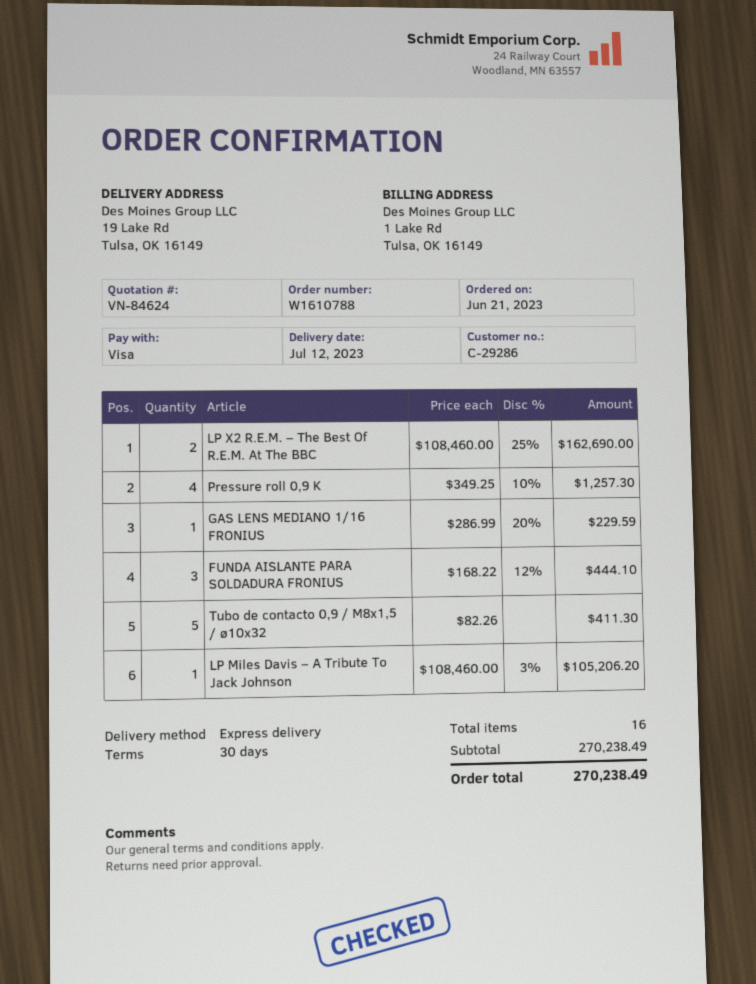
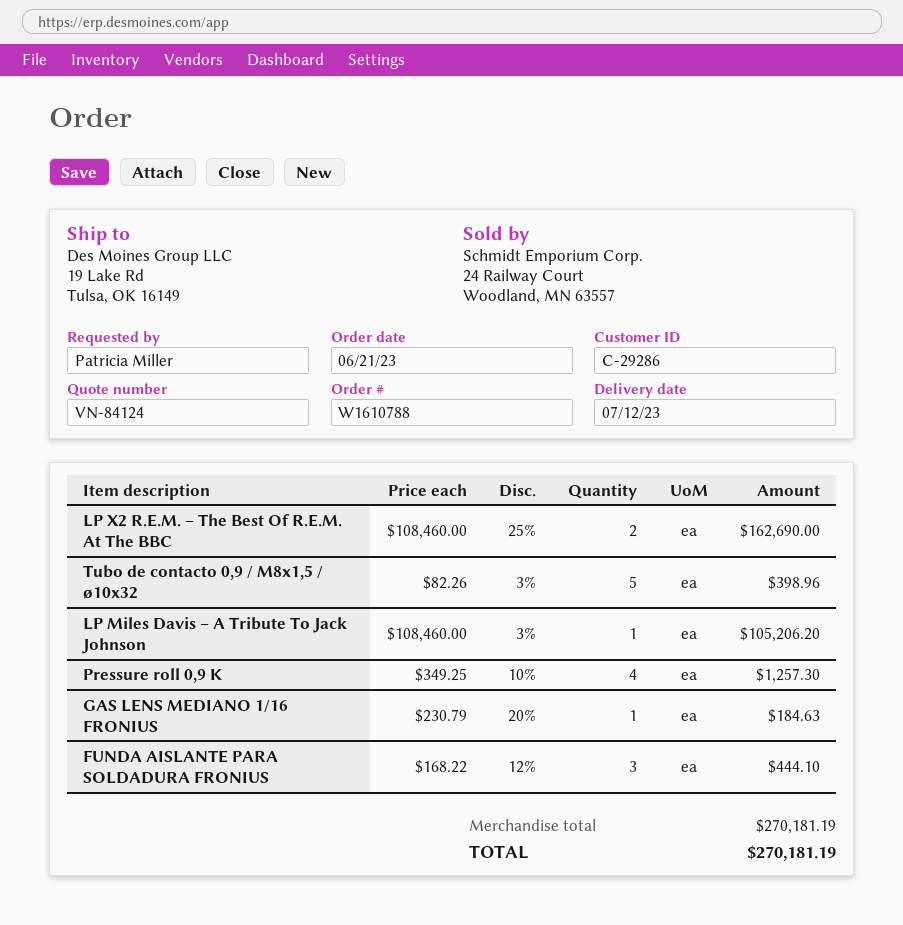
quote number: VN-84624 -> VN-84124
GAS LENS MEDIANO 1/16 FRONIUS: 1 x 286.99 - 20% = 229.59 -> 1 x 230.79 - 20% = 184.63
Tubo de contacto 0,9 / M8x1,5 / ø10x32: 5 x 82.26 = 411.30 -> 5 x 82.26 - 3% = 398.96
subtotal: 270238.49 -> 270181.19
total: 270238.49 -> 270181.19

